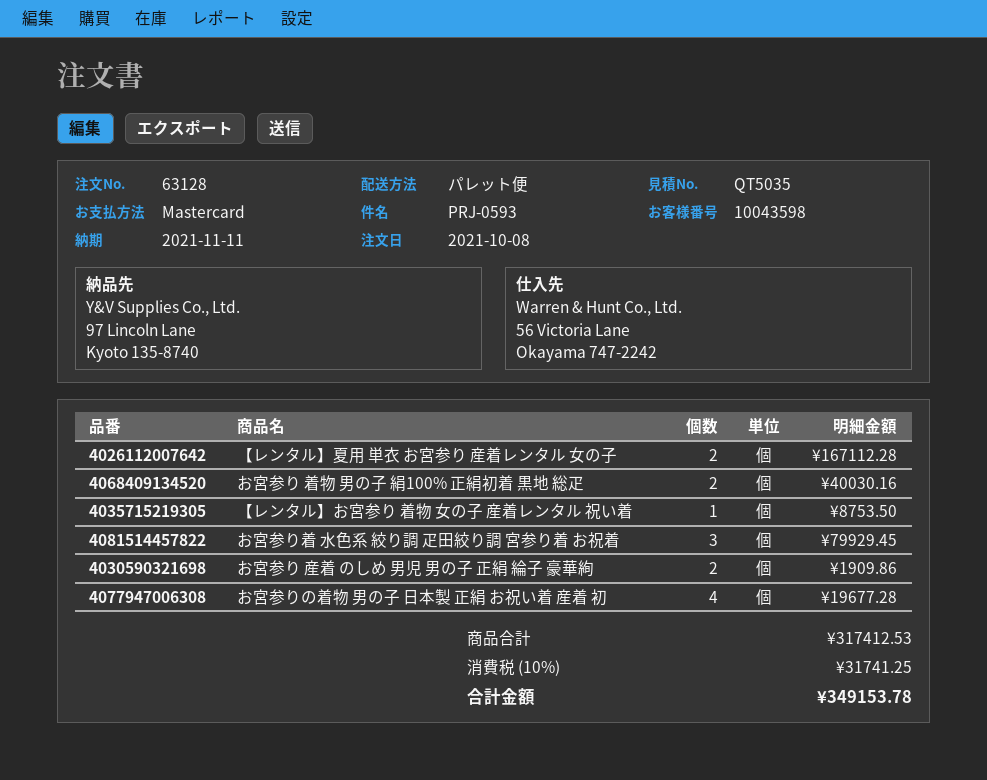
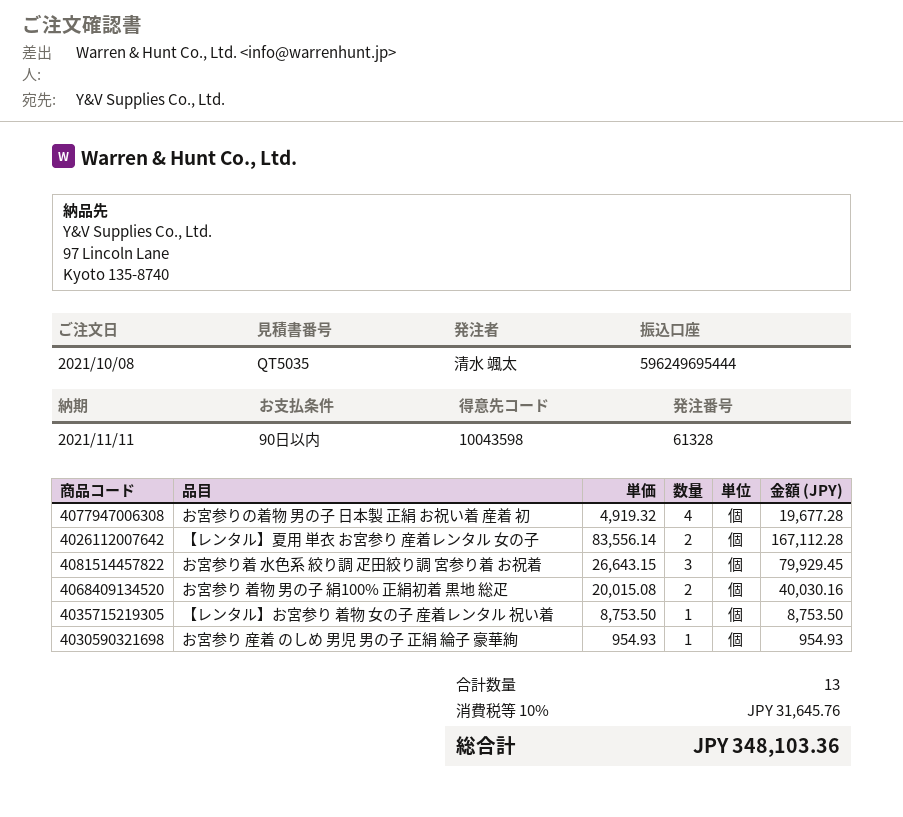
order number: 63128 -> 61328
お宮参り 産着 のしめ 男児 男の子 正絹 綸子 豪華絢: 2 for 1909.86 -> 1 for 954.93
tax: 10% = 31741.25 -> 10% = 31645.76
total: 349153.78 -> 348103.36

